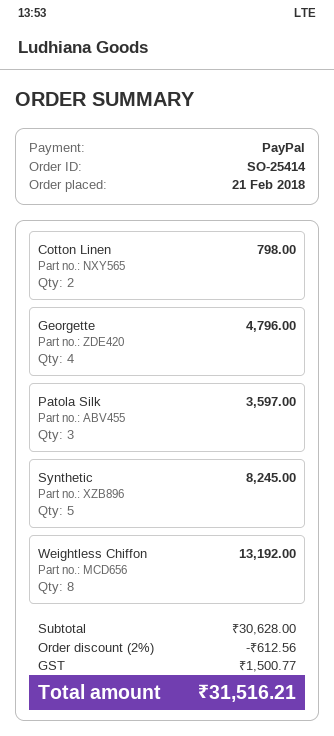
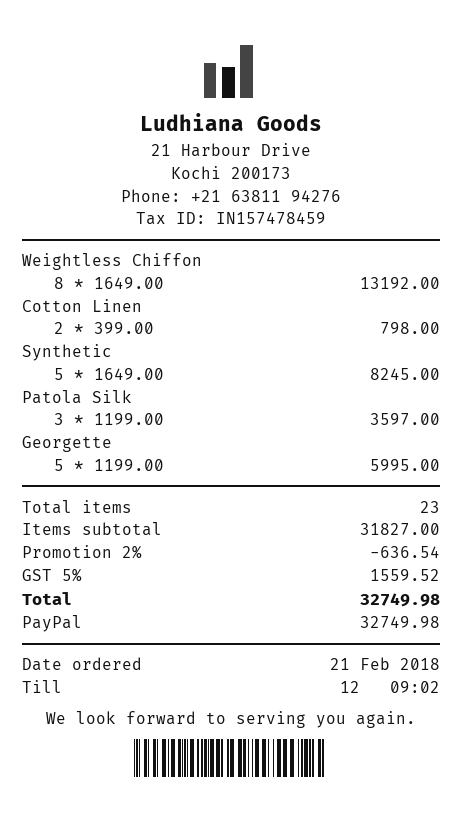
Georgette: 4 for 4796.00 -> 5 for 5995.00
subtotal: 30628.00 -> 31827.00
discount: 2% = 612.56 -> 2% = 636.54
tax: 1500.77 -> 1559.52
total: 31516.21 -> 32749.98

